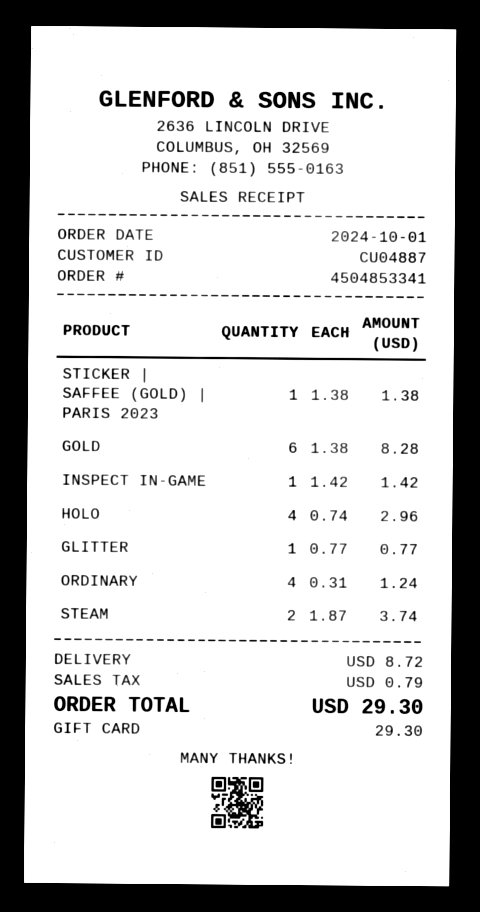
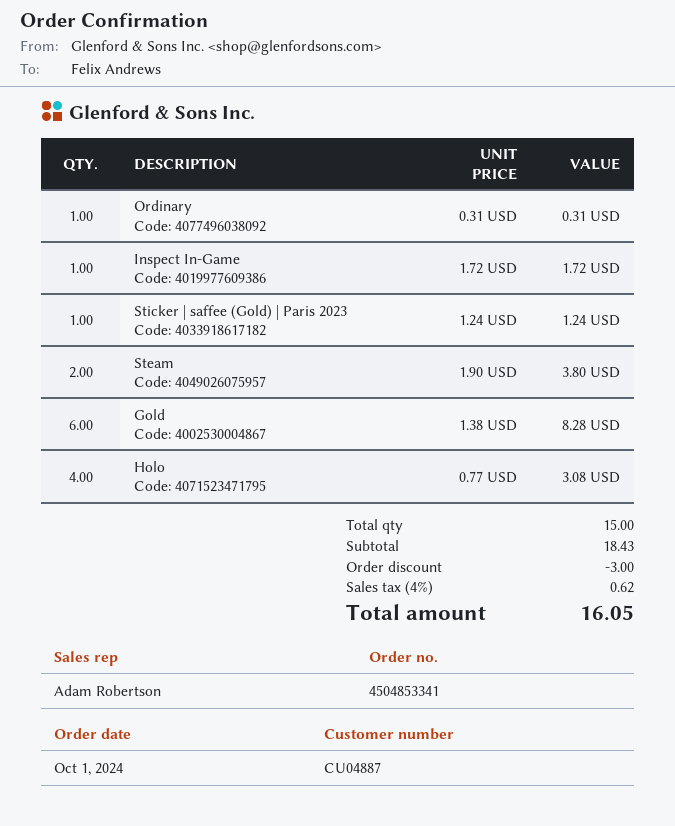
STICKER | SAFFEE (GOLD) | PARIS 2023: 1 x 1.38 = 1.38 -> 1 x 1.24 = 1.24
INSPECT IN-GAME: 1 x 1.42 = 1.42 -> 1 x 1.72 = 1.72
HOLO: 4 x 0.74 = 2.96 -> 4 x 0.77 = 3.08
GLITTER: 1 x 0.77 = 0.77 -> none
ORDINARY: 4 x 0.31 = 1.24 -> 1 x 0.31 = 0.31
STEAM: 2 x 1.87 = 3.74 -> 2 x 1.90 = 3.80
discount: none -> 3.00
shipping: 8.72 -> none
tax: 0.79 -> 0.62
total: 29.30 -> 16.05

